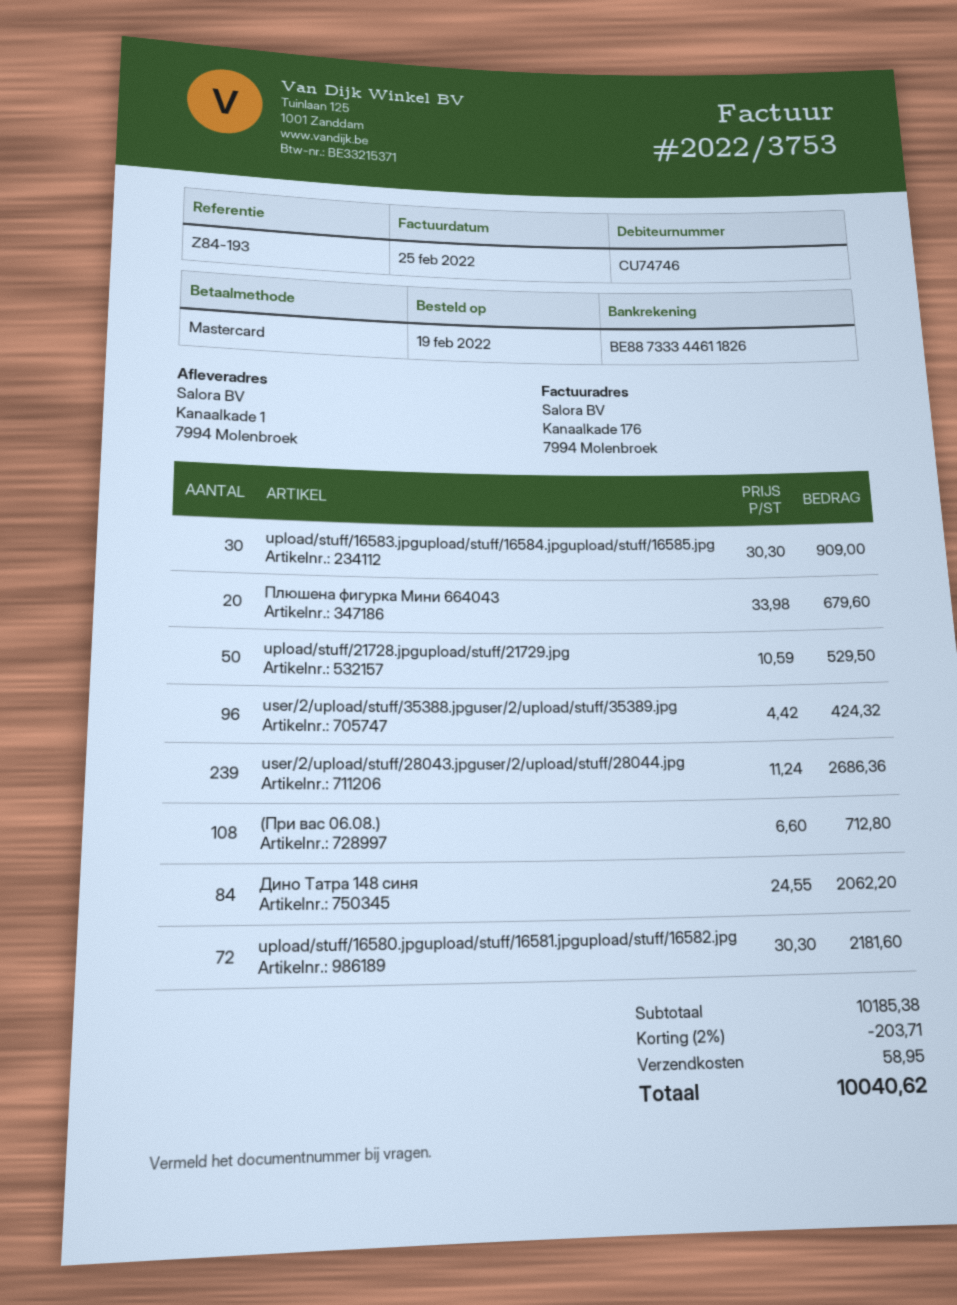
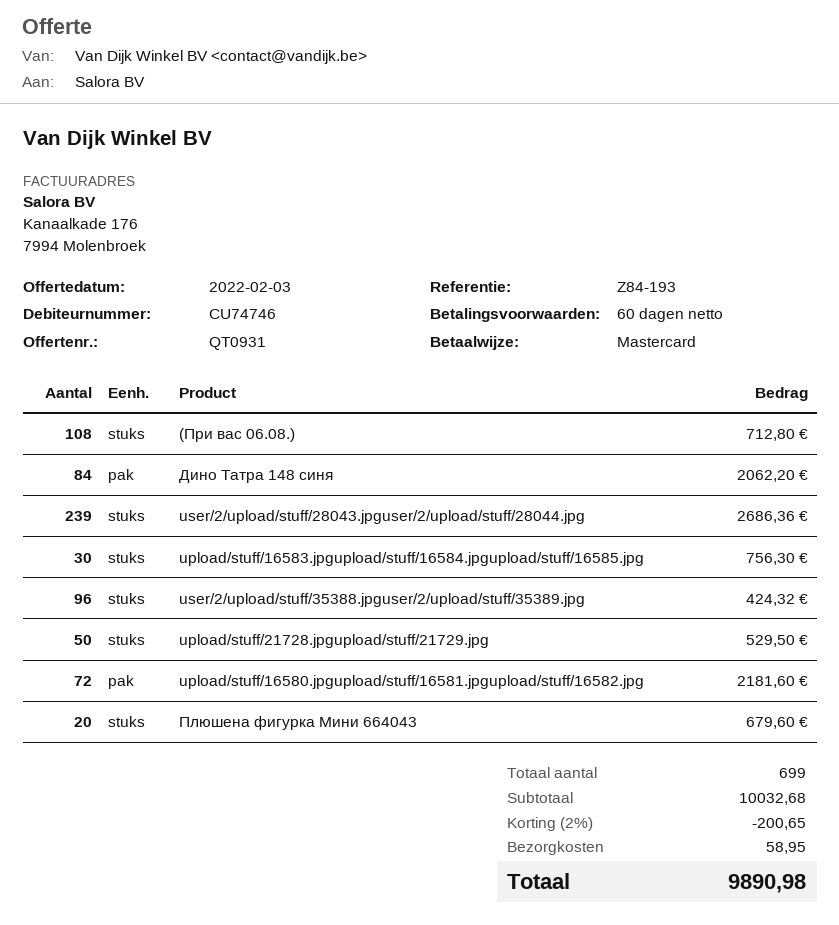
upload/stuff/16583.jpgupload/stuff/16584.jpgupload/stuff/16585.jpg: 30 for 909.00 -> 30 for 756.30
subtotal: 10185.38 -> 10032.68
discount: 2% = 203.71 -> 2% = 200.65
total: 10040.62 -> 9890.98

